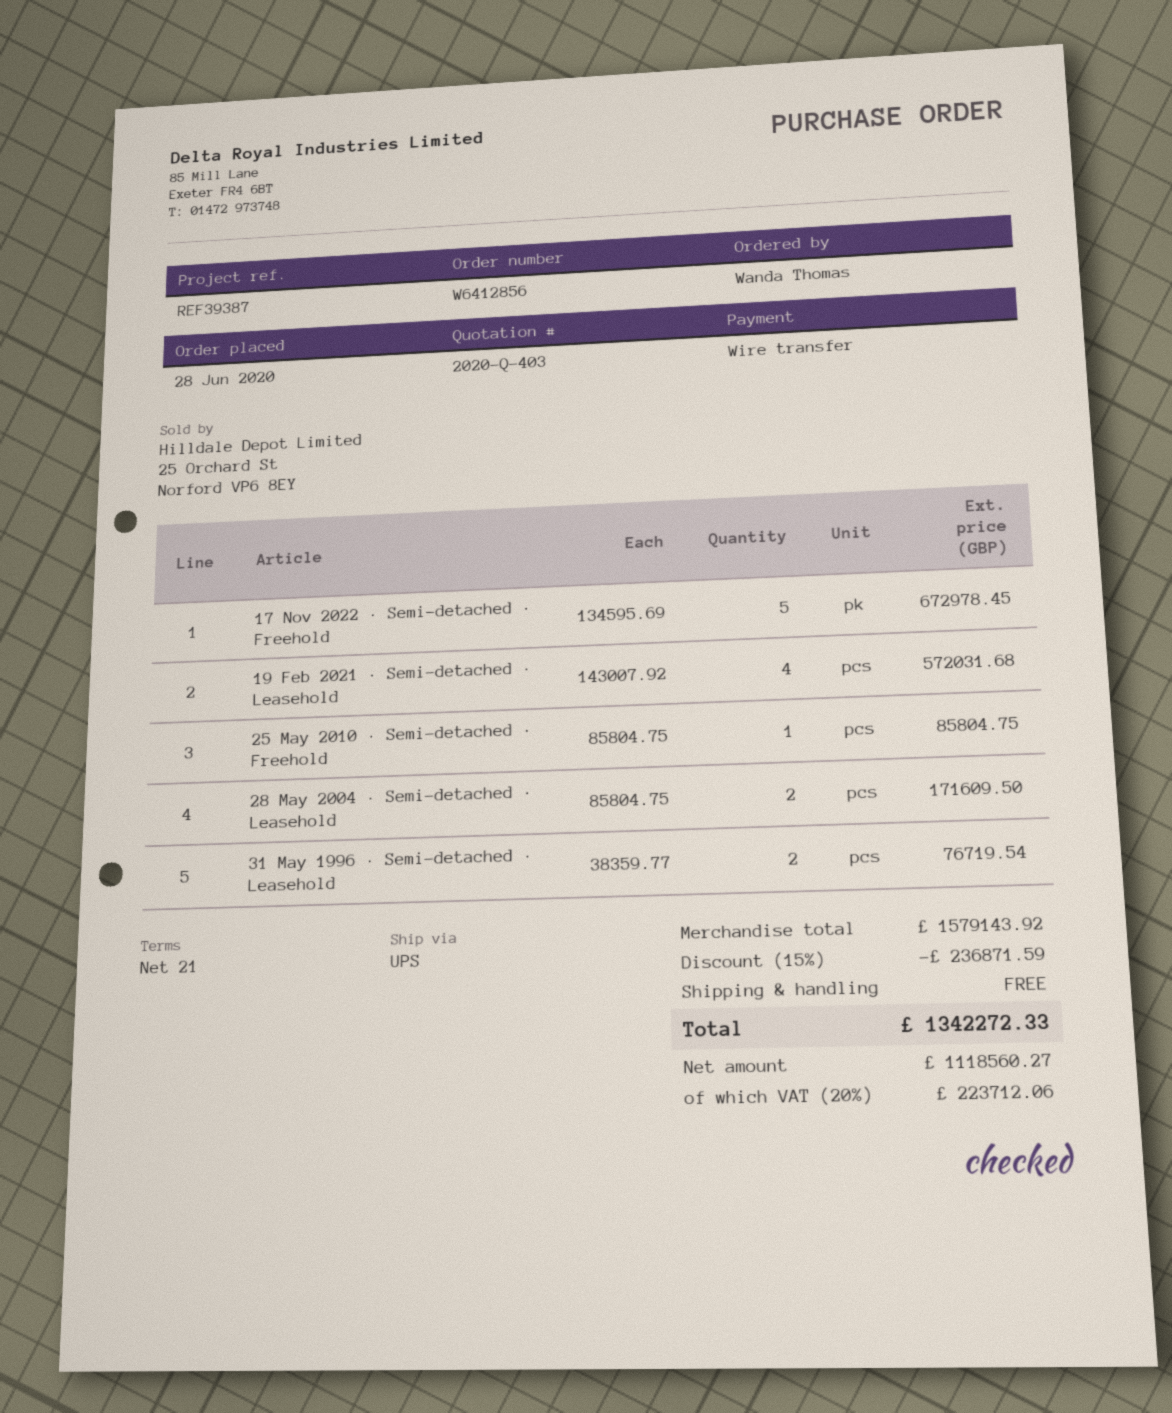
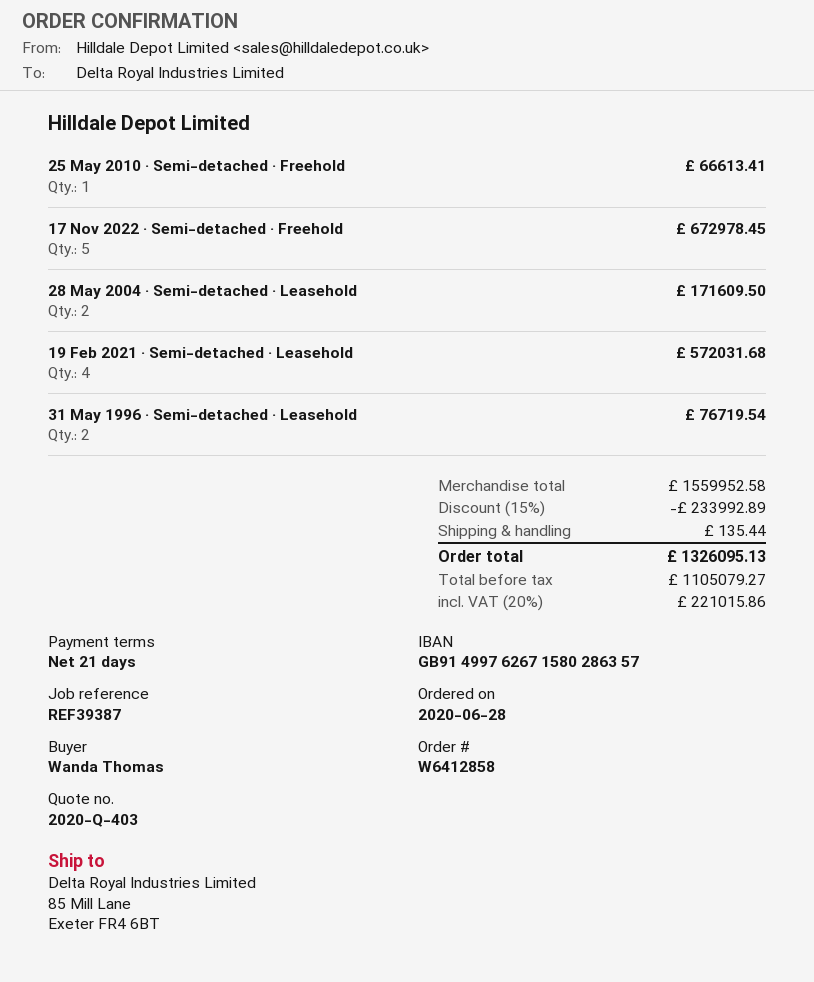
order number: W6412856 -> W6412858
25 May 2010 · Semi-detached · Freehold: 1 for 85804.75 -> 1 for 66613.41
subtotal: 1579143.92 -> 1559952.58
discount: 15% = 236871.59 -> 15% = 233992.89
shipping: 0.00 -> 135.44
net: 1118560.27 -> 1105079.27
tax: 20% = 223712.06 -> 20% = 221015.86
total: 1342272.33 -> 1326095.13

